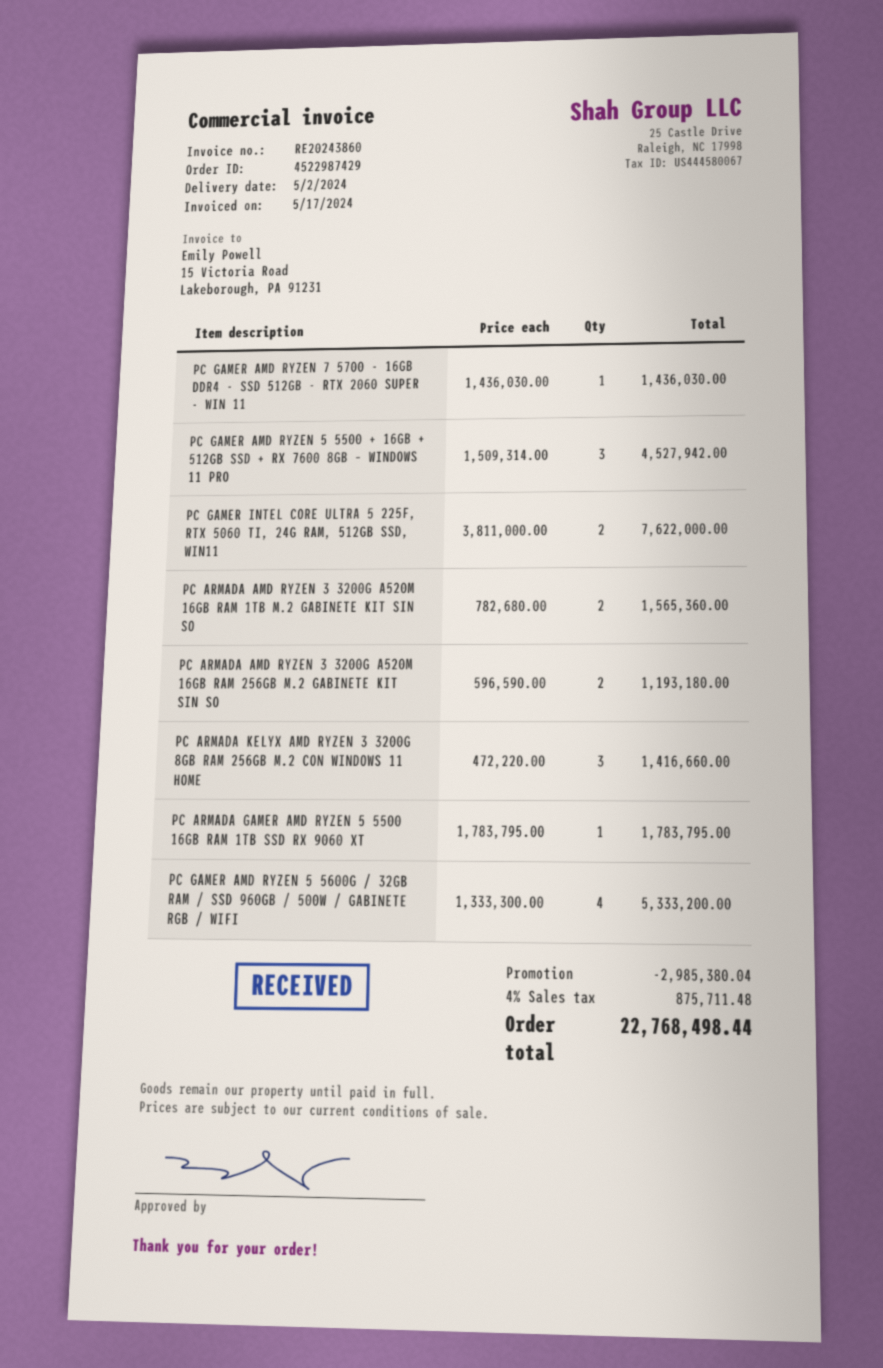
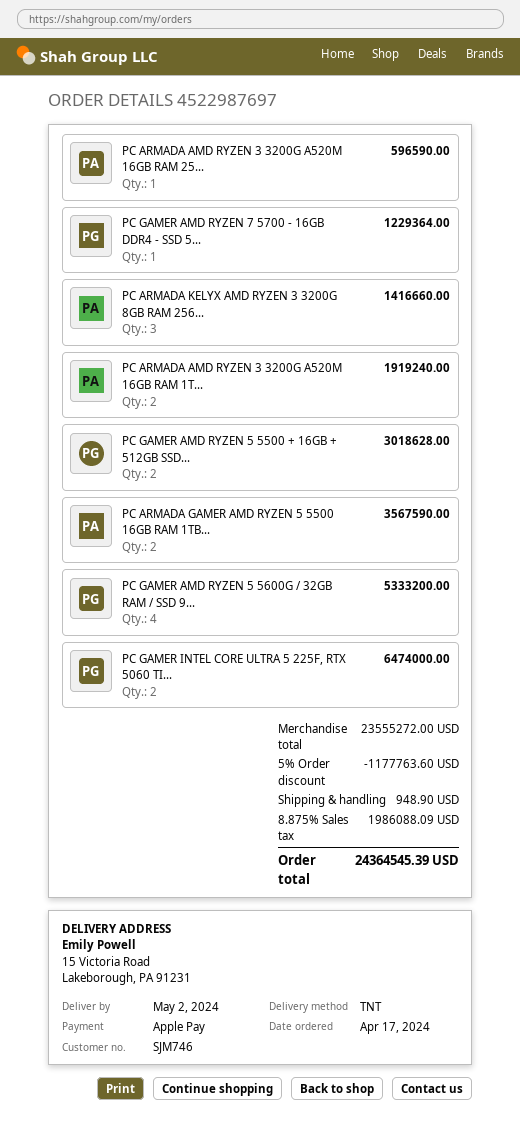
order number: 4522987429 -> 4522987697
PC GAMER AMD RYZEN 7 5700 - 16GB DDR4 - SSD 512GB - RTX 2060 SUPER - WIN 11: 1 for 1436030.00 -> 1 for 1229364.00
PC GAMER AMD RYZEN 5 5500 + 16GB + 512GB SSD + RX 7600 8GB – WINDOWS 11 PRO: 3 for 4527942.00 -> 2 for 3018628.00
PC GAMER INTEL CORE ULTRA 5 225F, RTX 5060 TI, 24G RAM, 512GB SSD, WIN11: 2 for 7622000.00 -> 2 for 6474000.00
PC ARMADA AMD RYZEN 3 3200G A520M 16GB RAM 1TB M.2 GABINETE KIT SIN SO: 2 for 1565360.00 -> 2 for 1919240.00
PC ARMADA AMD RYZEN 3 3200G A520M 16GB RAM 256GB M.2 GABINETE KIT SIN SO: 2 for 1193180.00 -> 1 for 596590.00
PC ARMADA GAMER AMD RYZEN 5 5500 16GB RAM 1TB SSD RX 9060 XT: 1 for 1783795.00 -> 2 for 3567590.00
discount: 2985380.04 -> 1177763.60
shipping: none -> 948.90
tax: 4% = 875711.48 -> 8.875% = 1986088.09
total: 22768498.44 -> 24364545.39

